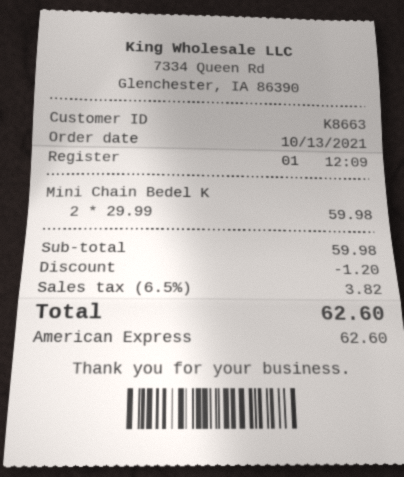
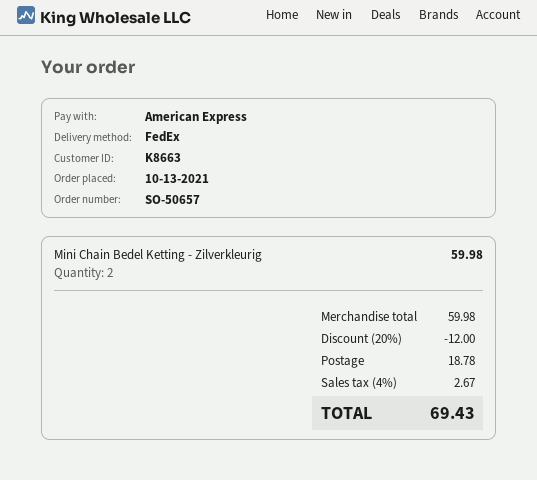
discount: 1.20 -> 12.00
shipping: none -> 18.78
tax: 6.5% = 3.82 -> 4% = 2.67
total: 62.60 -> 69.43

